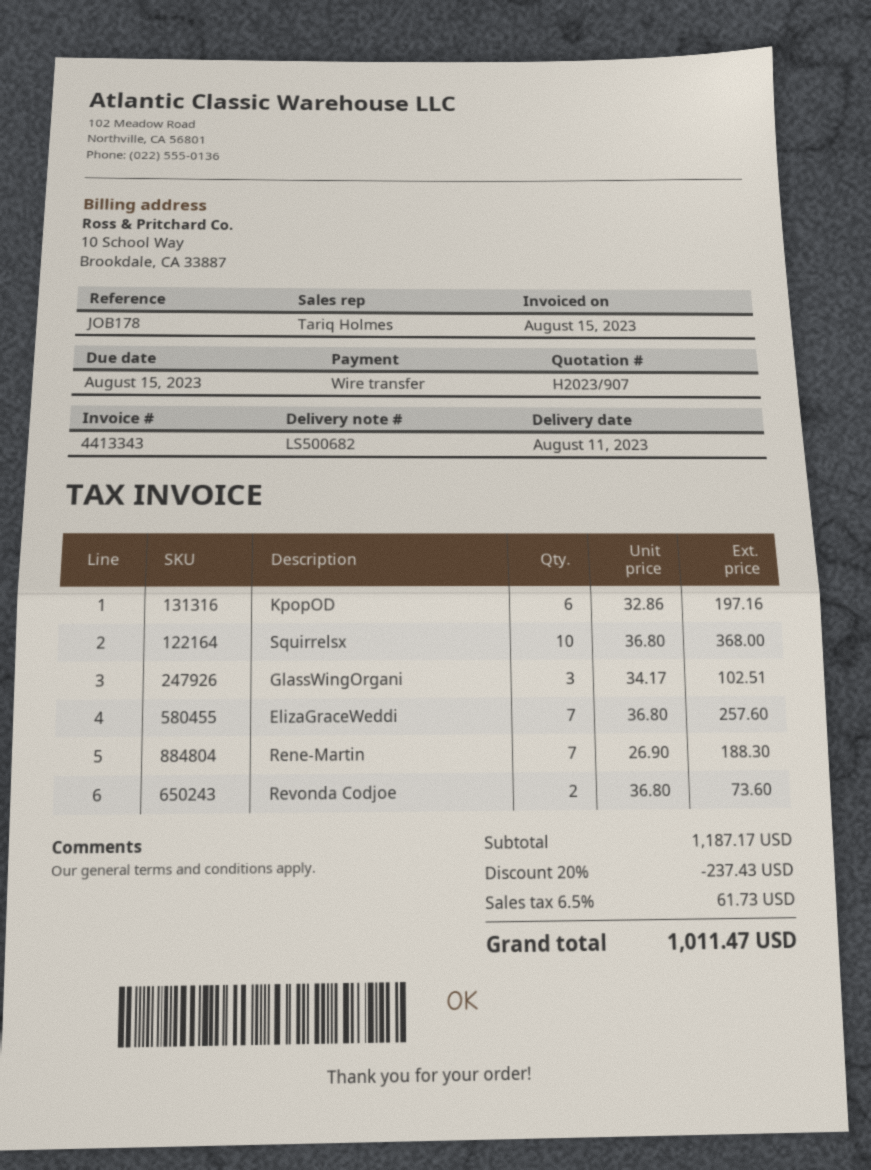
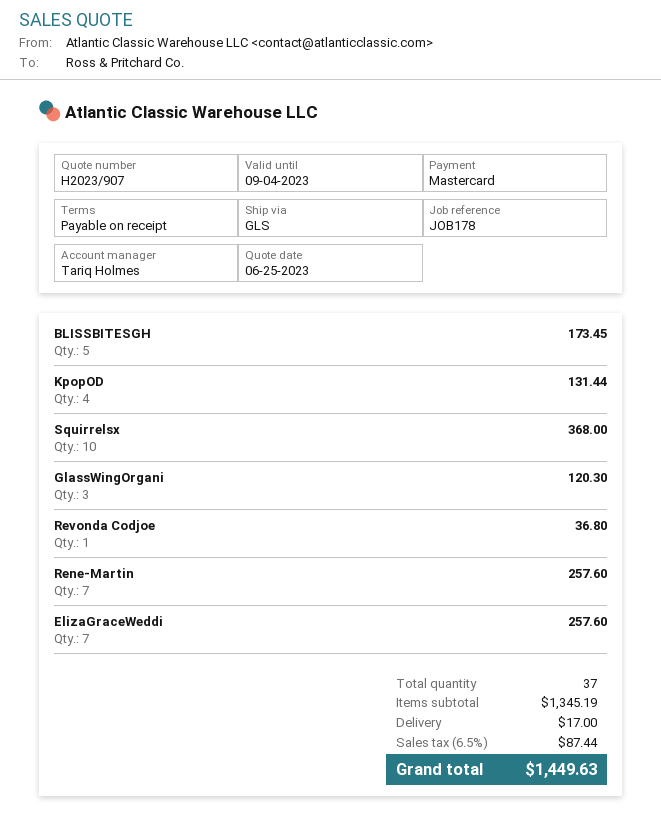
payment method: bank transfer -> Mastercard
KpopOD: 6 for 197.16 -> 4 for 131.44
GlassWingOrgani: 3 for 102.51 -> 3 for 120.30
Rene-Martin: 7 for 188.30 -> 7 for 257.60
Revonda Codjoe: 2 for 73.60 -> 1 for 36.80
BLISSBITESGH: none -> 5 for 173.45
subtotal: 1187.17 -> 1345.19
discount: 20% = 237.43 -> none
shipping: none -> 17.00
tax: 6.5% = 61.73 -> 6.5% = 87.44
total: 1011.47 -> 1449.63

